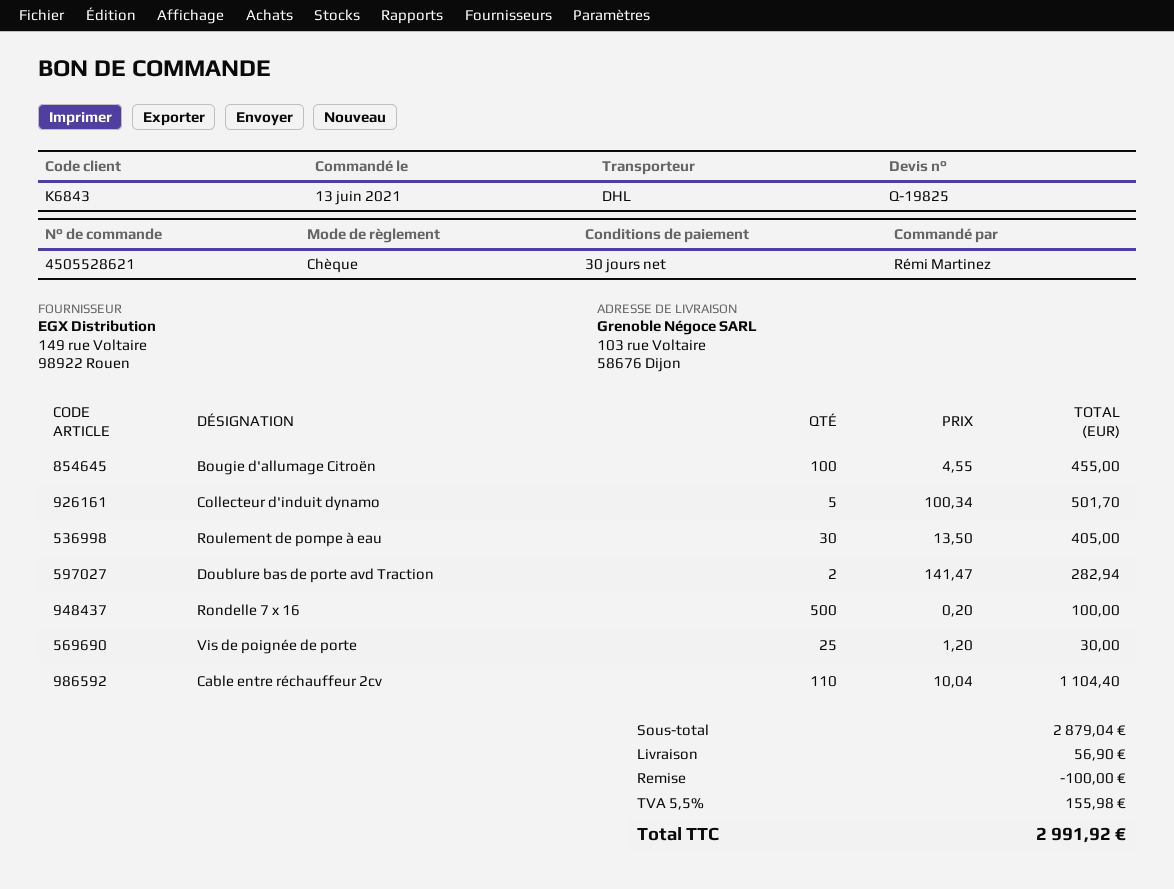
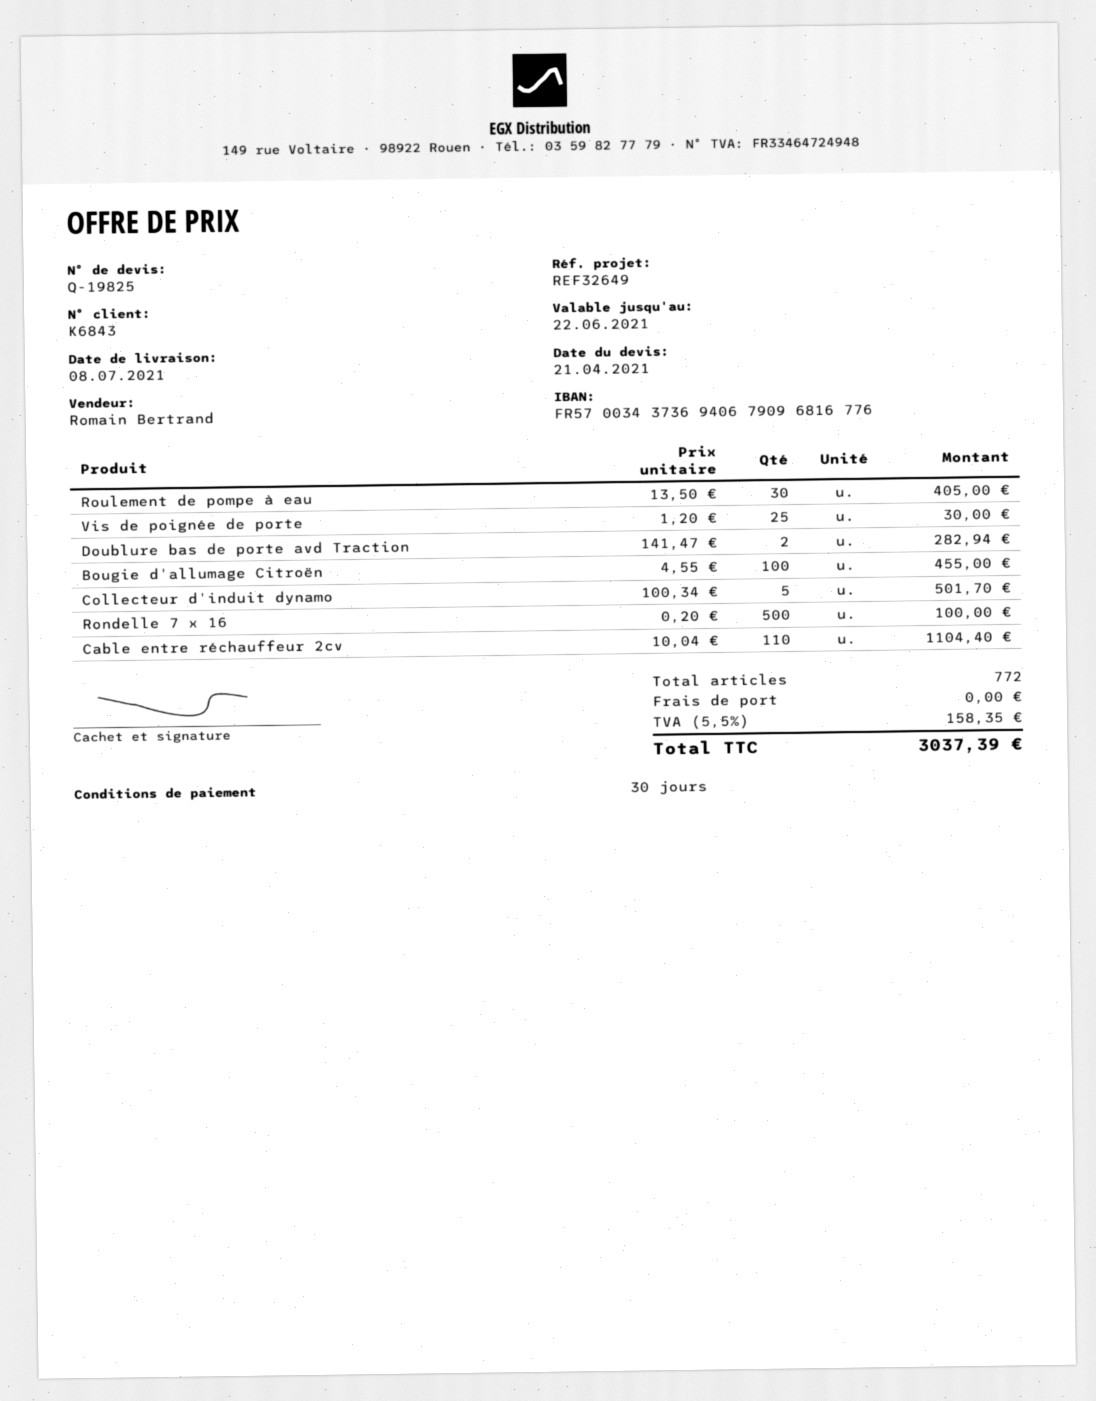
discount: 100.00 -> none
shipping: 56.90 -> 0.00
tax: 5.5% = 155.98 -> 5.5% = 158.35
total: 2991.92 -> 3037.39

